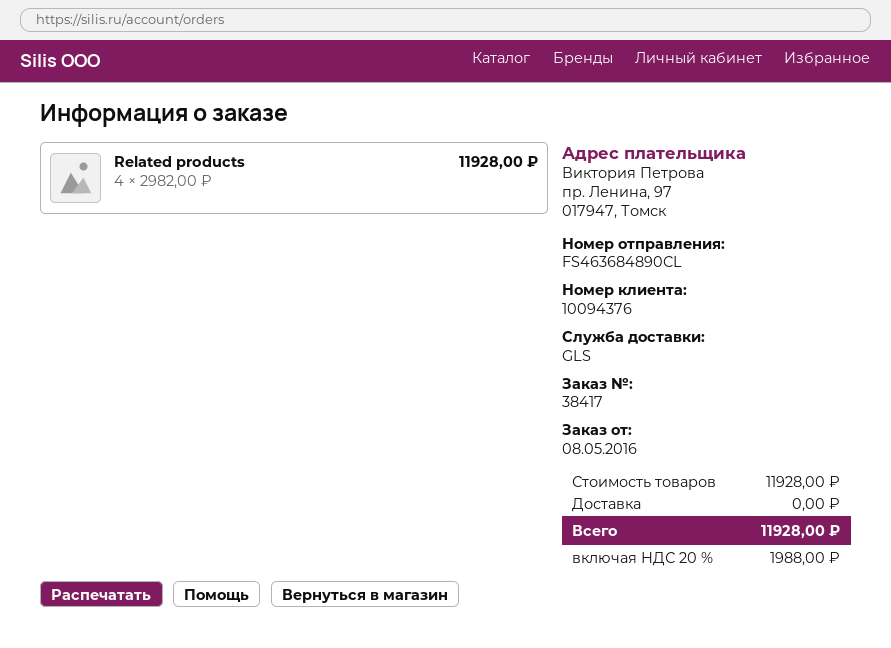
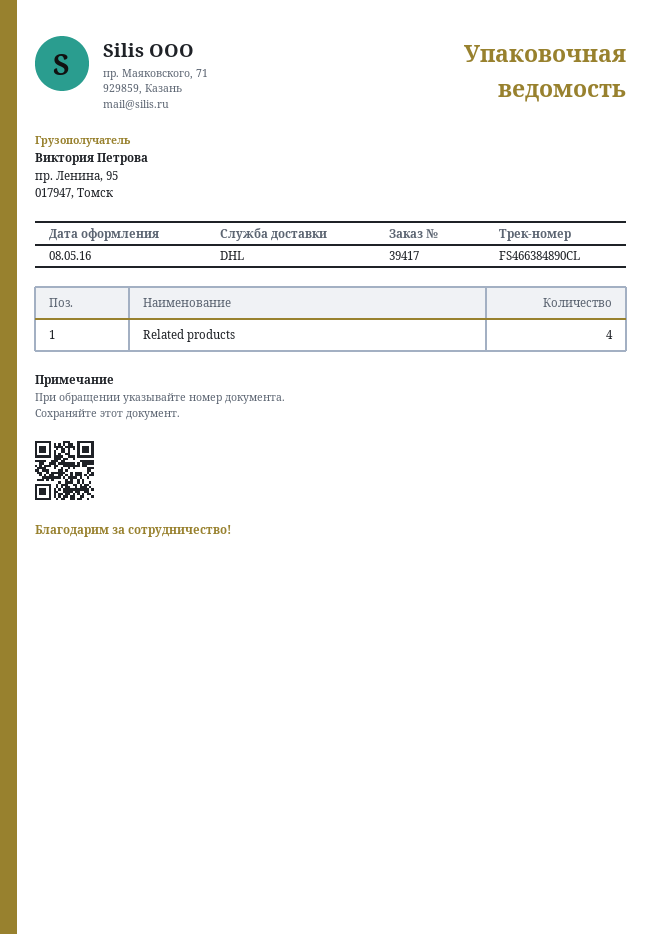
order number: 38417 -> 39417
shipping method: GLS -> DHL
tracking number: FS463684890CL -> FS466384890CL

